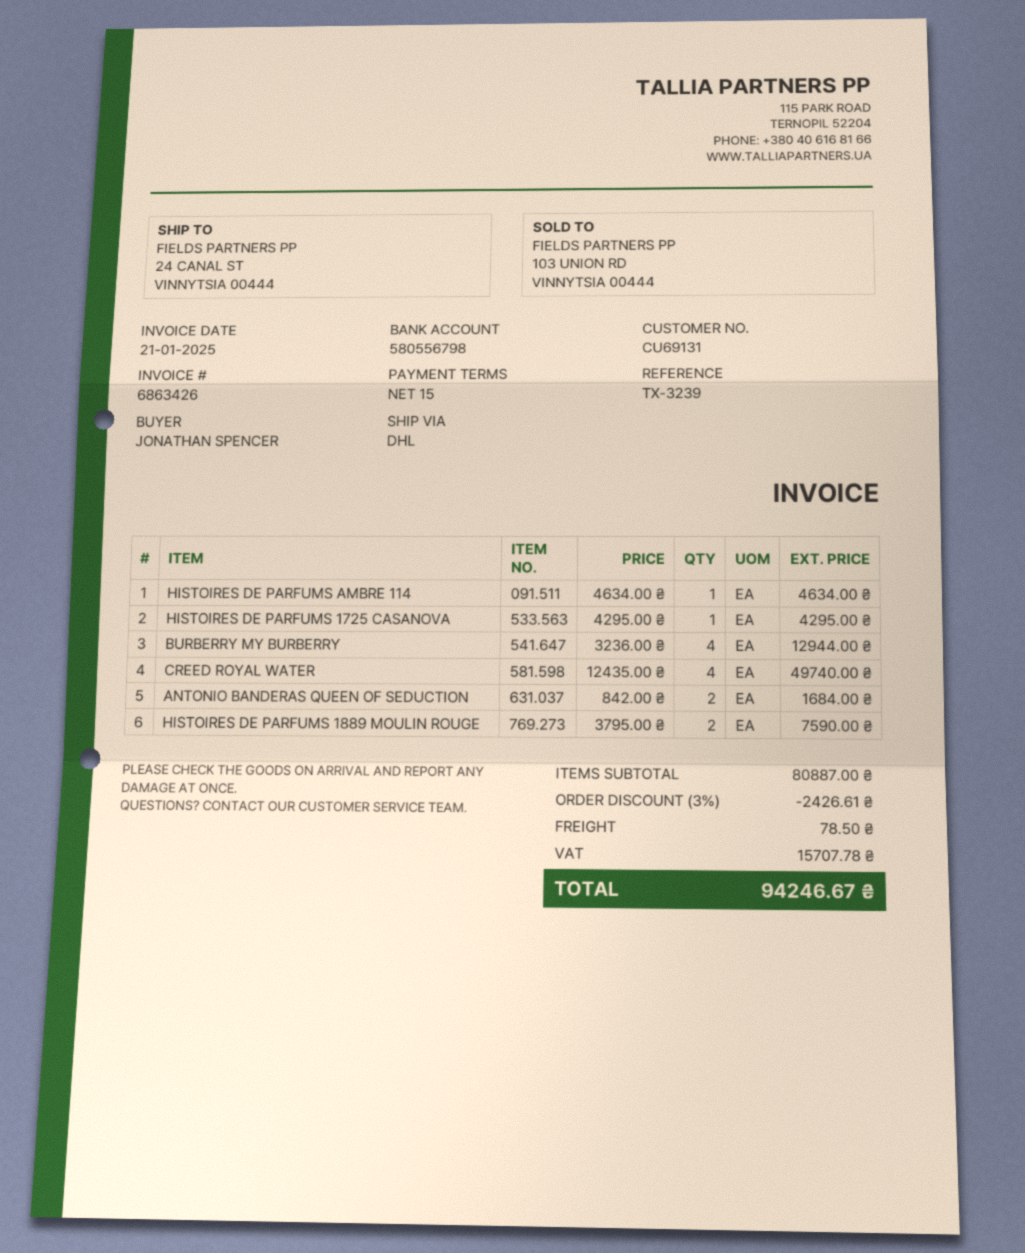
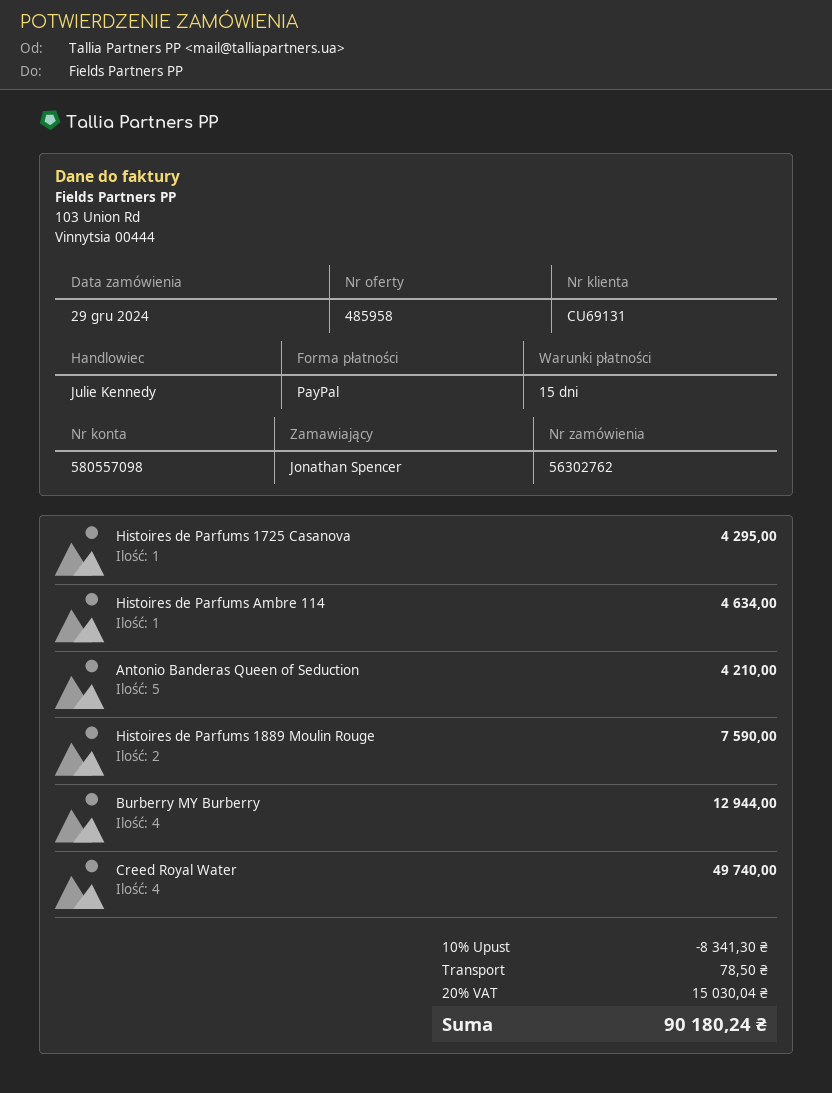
bank account: 580556798 -> 580557098
ANTONIO BANDERAS QUEEN OF SEDUCTION: 2 for 1684.00 -> 5 for 4210.00
discount: 3% = 2426.61 -> 10% = 8341.30
tax: 15707.78 -> 15030.04
total: 94246.67 -> 90180.24

